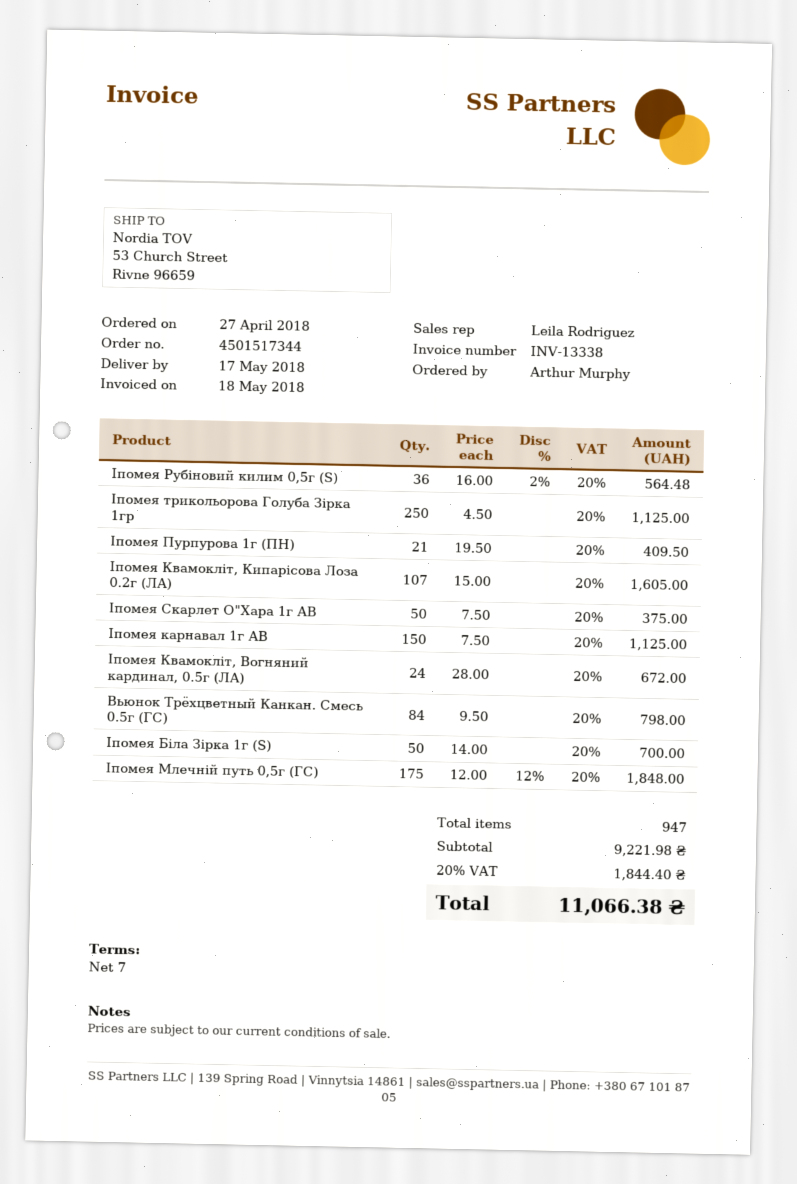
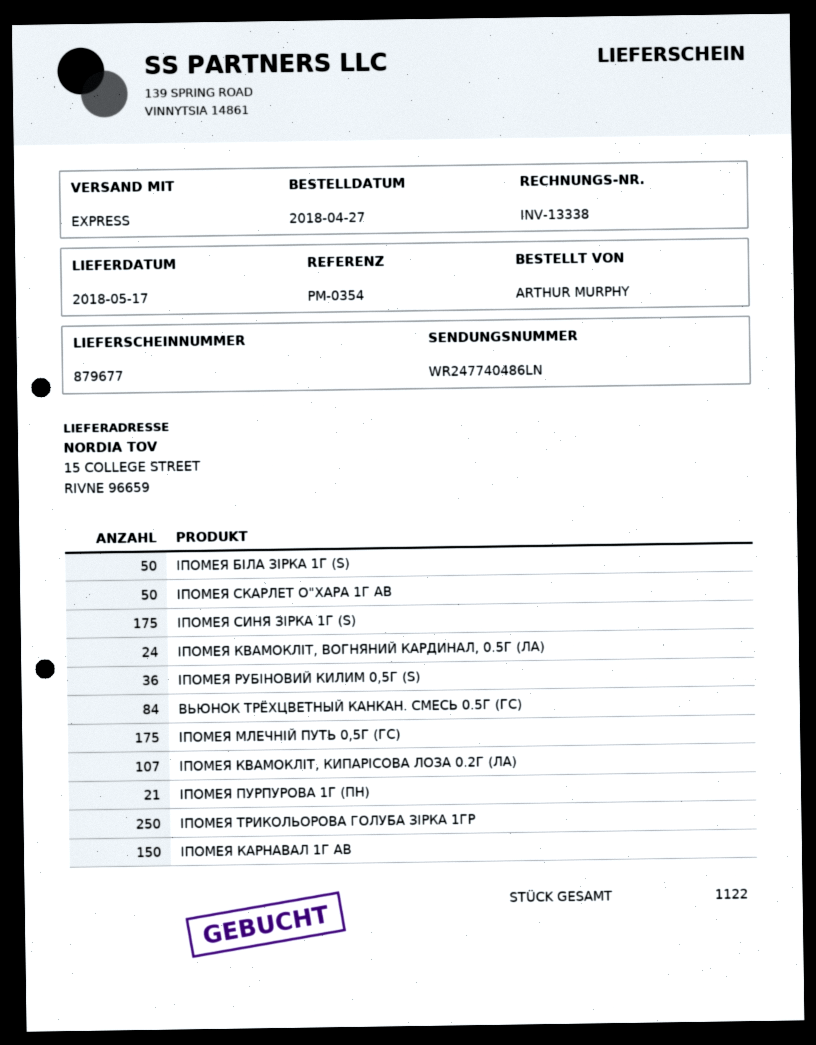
ship to: 53 Church Street, Rivne 96659 -> 15 COLLEGE STREET, RIVNE 96659
ІПОМЕЯ СИНЯ ЗІРКА 1Г (S): none -> 175
total quantity: 947 -> 1122

